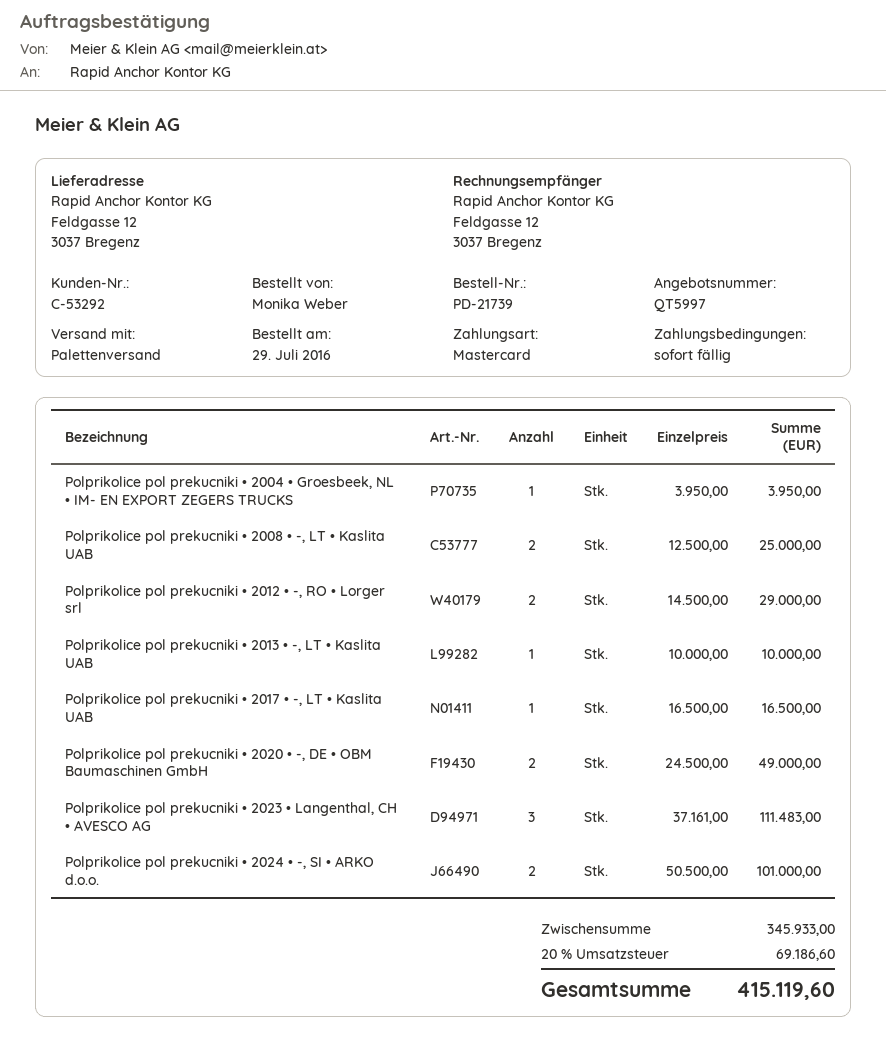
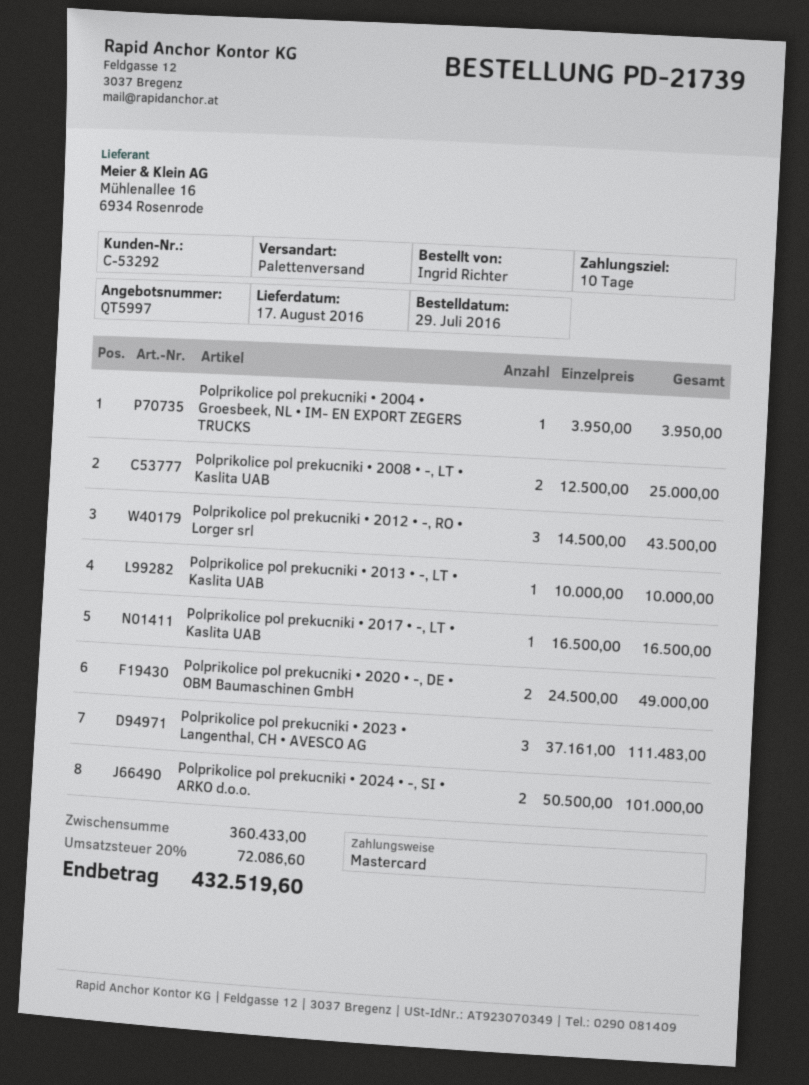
payment terms: on receipt -> 10 days
ordered by: Monika Weber -> Ingrid Richter
Polprikolice pol prekucniki • 2012 • -, RO • Lorger srl: 2 x 14500.00 = 29000.00 -> 3 x 14500.00 = 43500.00
subtotal: 345933.00 -> 360433.00
tax: 20% = 69186.60 -> 20% = 72086.60
total: 415119.60 -> 432519.60

